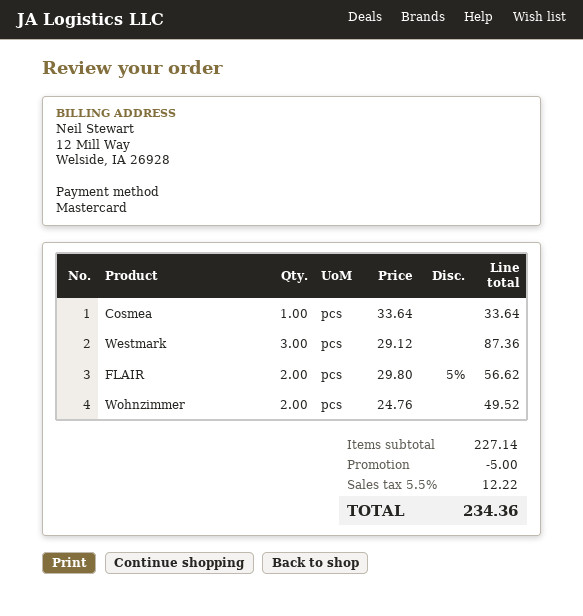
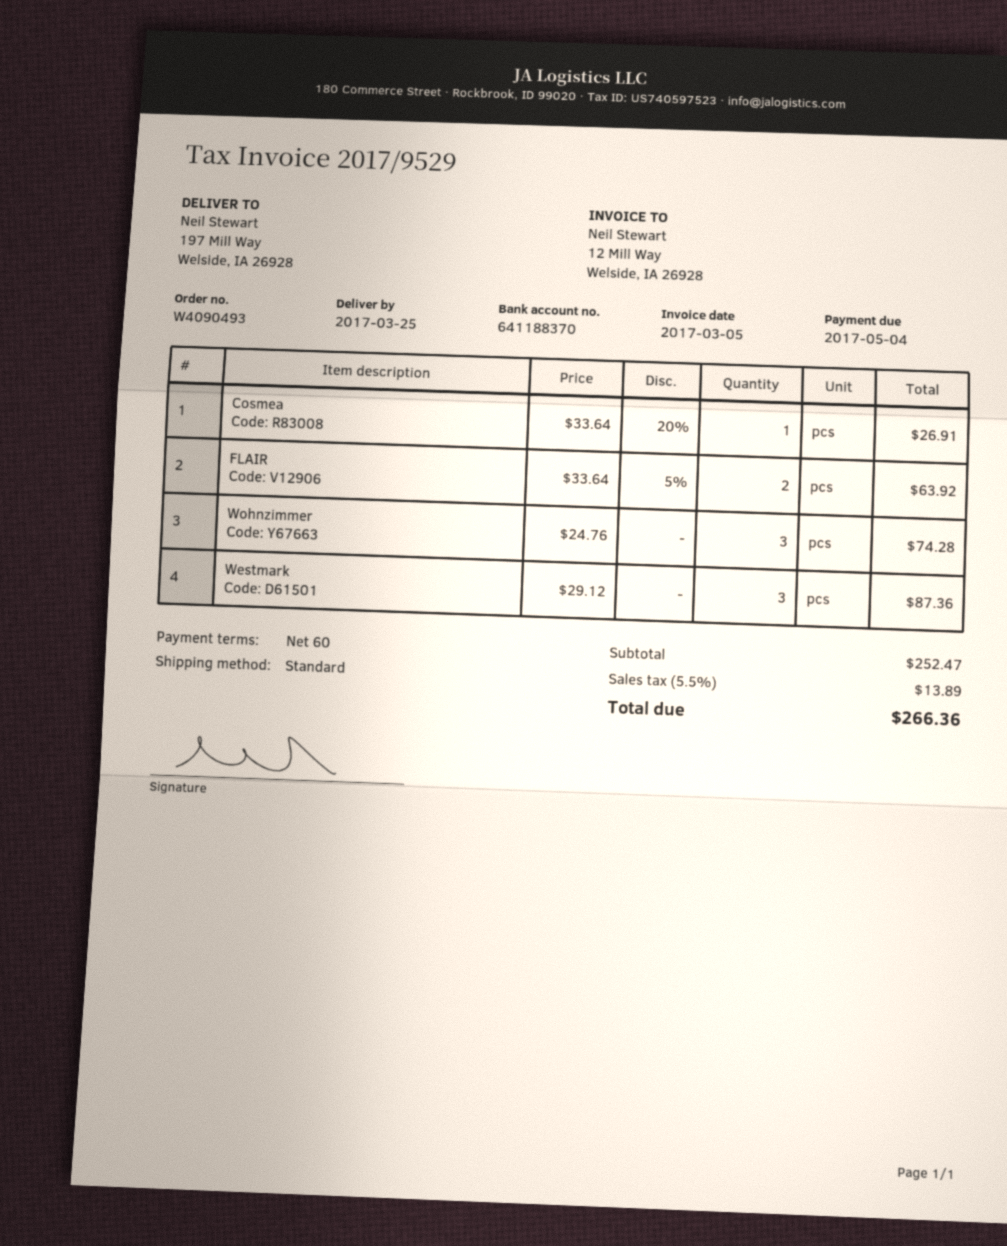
Cosmea: 1 x 33.64 = 33.64 -> 1 x 33.64 - 20% = 26.91
FLAIR: 2 x 29.80 - 5% = 56.62 -> 2 x 33.64 - 5% = 63.92
Wohnzimmer: 2 x 24.76 = 49.52 -> 3 x 24.76 = 74.28
subtotal: 227.14 -> 252.47
discount: 5.00 -> none
tax: 5.5% = 12.22 -> 5.5% = 13.89
total: 234.36 -> 266.36

